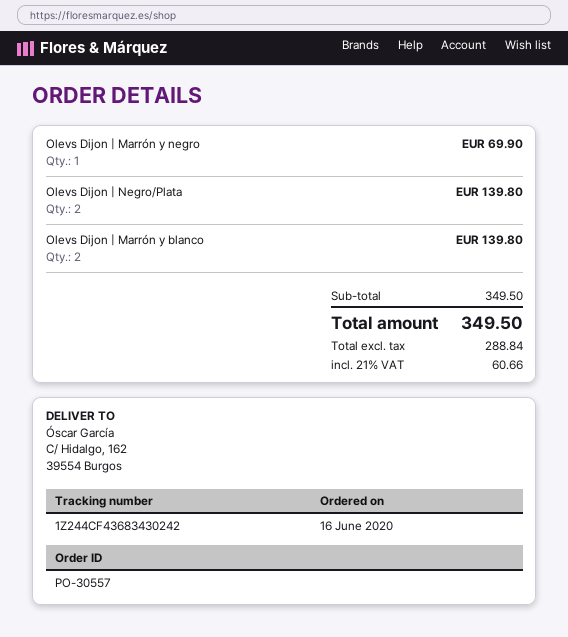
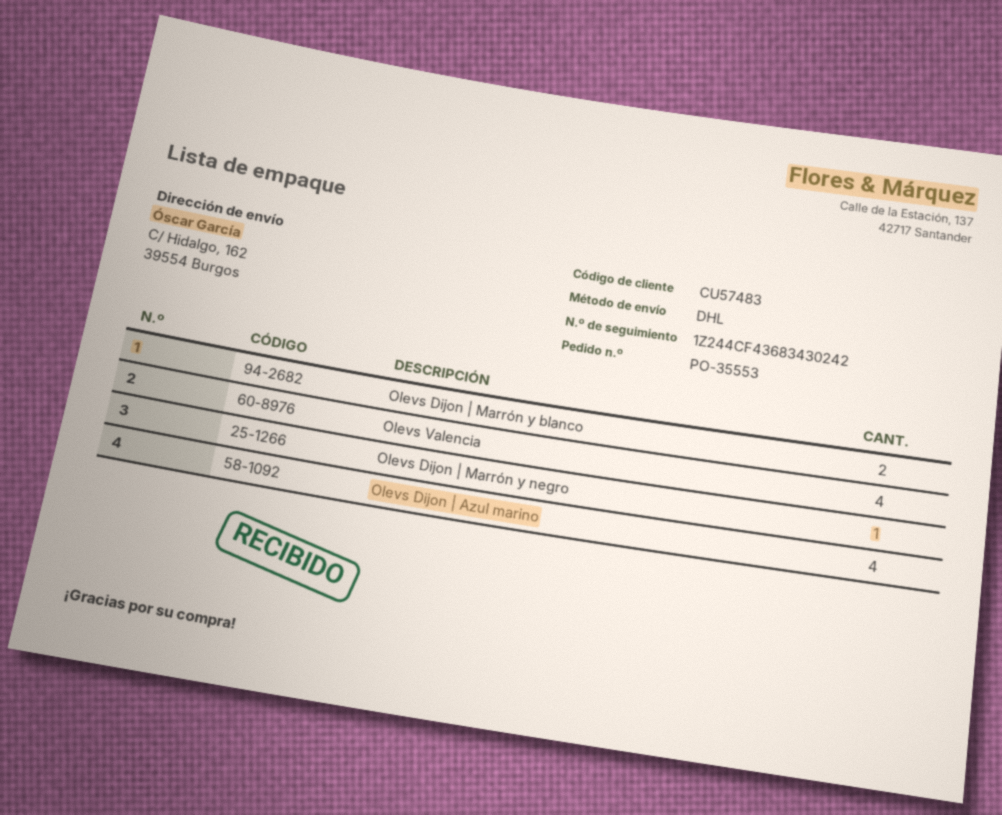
order number: PO-30557 -> PO-35553
Olevs Dijon | Negro/Plata: 2 -> none
Olevs Valencia: none -> 4
Olevs Dijon | Azul marino: none -> 4

